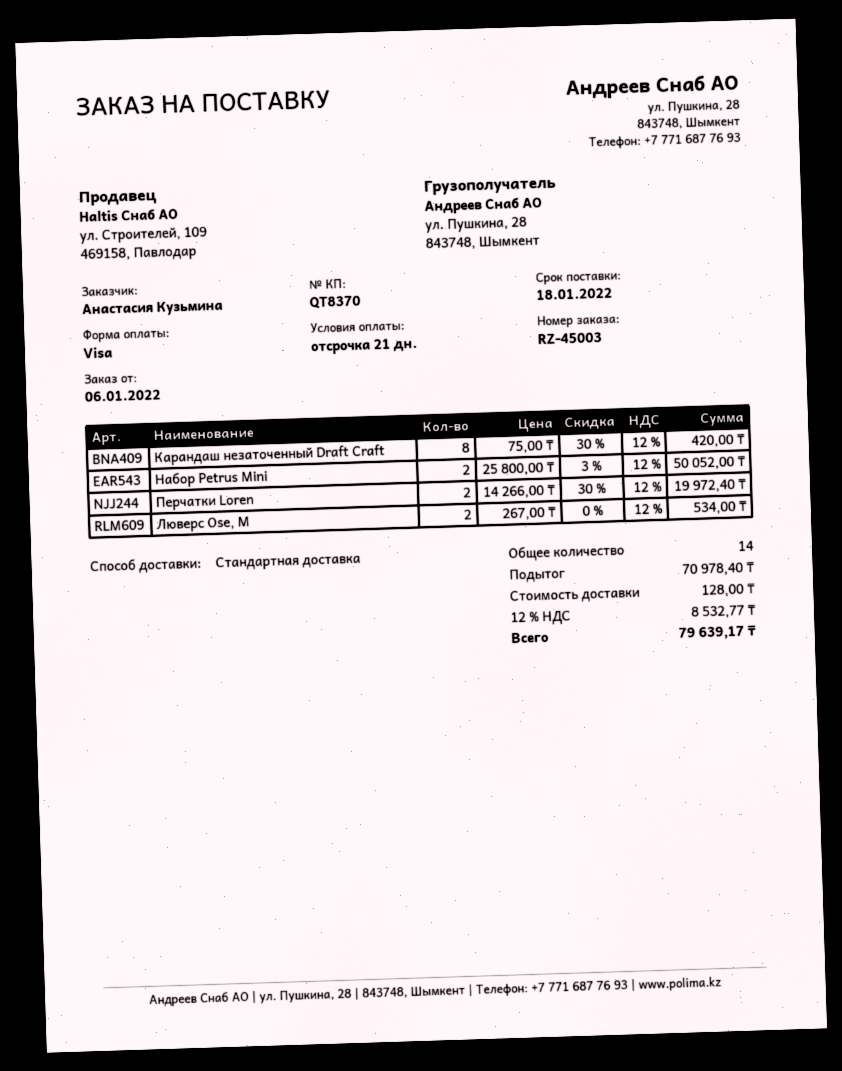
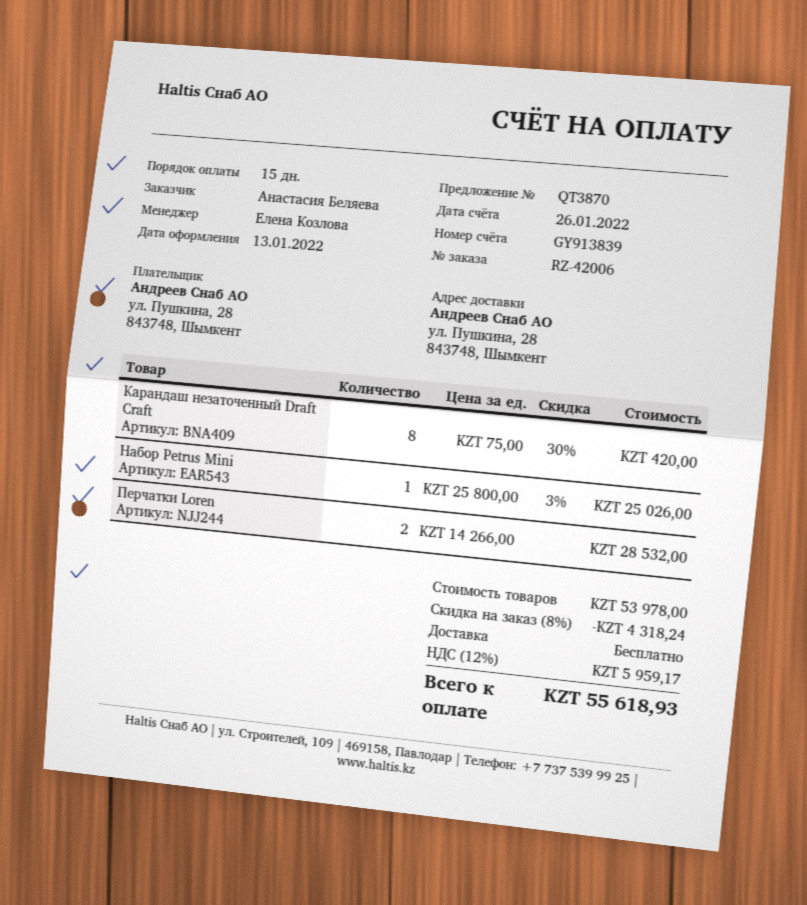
quote number: QT8370 -> QT3870
order number: RZ-45003 -> RZ-42006
order date: 2022-01-06 -> 2022-01-13
payment terms: 21 days -> 15 days
ordered by: Анастасия Кузьмина -> Анастасия Беляева
Набор Petrus Mini: 2 x 25800.00 - 3% = 50052.00 -> 1 x 25800.00 - 3% = 25026.00
Перчатки Loren: 2 x 14266.00 - 30% = 19972.40 -> 2 x 14266.00 = 28532.00
Люверс Ose, М: 2 x 267.00 = 534.00 -> none
subtotal: 70978.40 -> 53978.00
discount: none -> 8% = 4318.24
shipping: 128.00 -> 0.00
tax: 12% = 8532.77 -> 12% = 5959.17
total: 79639.17 -> 55618.93

